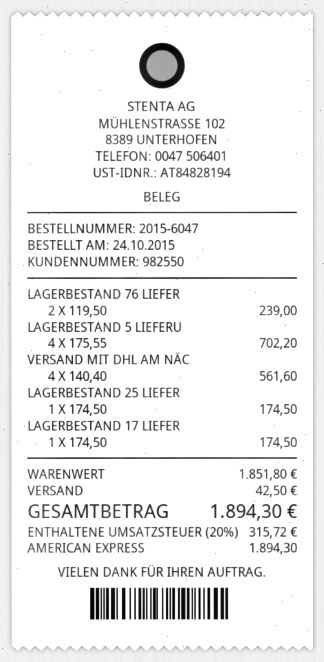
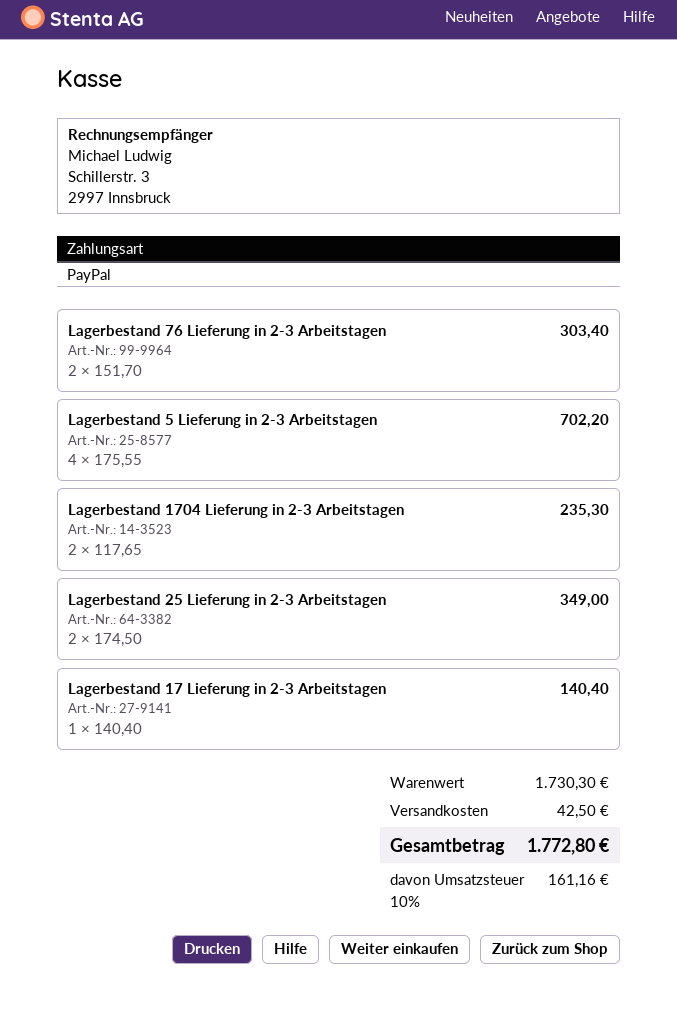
payment method: American Express -> PayPal
LAGERBESTAND 76 LIEFER: 2 x 119.50 = 239.00 -> 2 x 151.70 = 303.40
VERSAND MIT DHL AM NÄC: 4 x 140.40 = 561.60 -> none
LAGERBESTAND 25 LIEFER: 1 x 174.50 = 174.50 -> 2 x 174.50 = 349.00
LAGERBESTAND 17 LIEFER: 1 x 174.50 = 174.50 -> 1 x 140.40 = 140.40
Lagerbestand 1704 Lieferung in 2-3 Arbeitstagen: none -> 2 x 117.65 = 235.30
subtotal: 1851.80 -> 1730.30
tax: 20% = 315.72 -> 10% = 161.16
total: 1894.30 -> 1772.80

